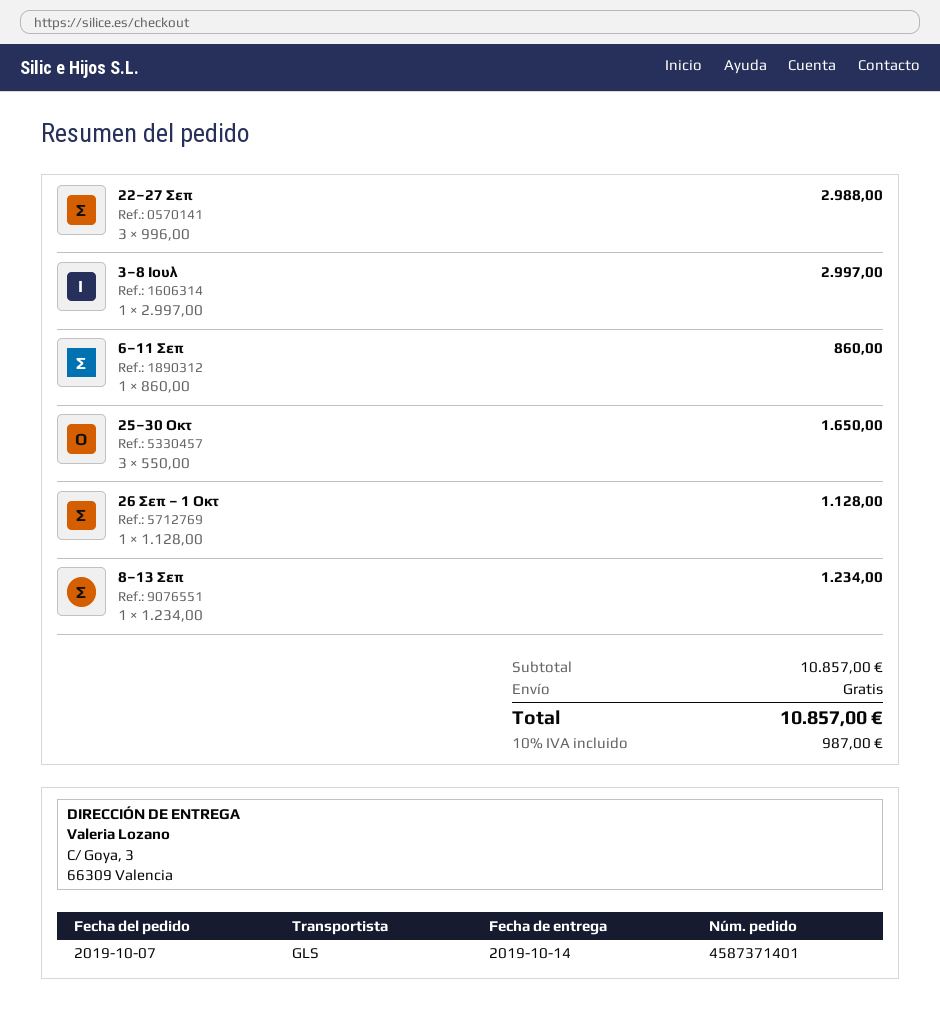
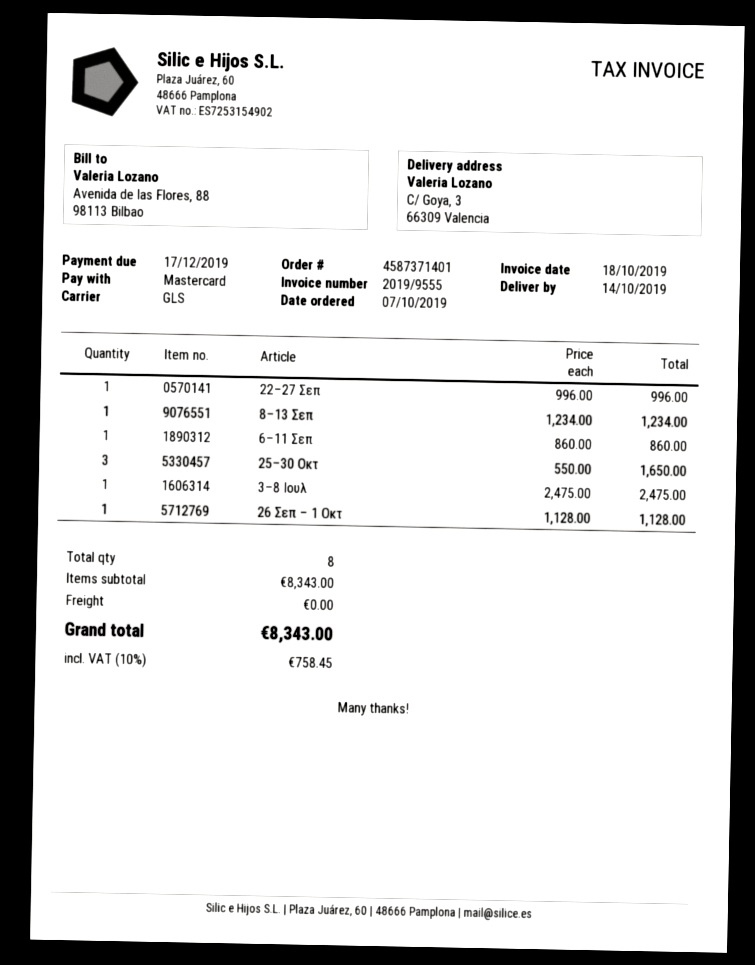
22–27 Σεπ: 3 x 996.00 = 2988.00 -> 1 x 996.00 = 996.00
3–8 Ιουλ: 1 x 2997.00 = 2997.00 -> 1 x 2475.00 = 2475.00
subtotal: 10857.00 -> 8343.00
tax: 10% = 987.00 -> 10% = 758.45
total: 10857.00 -> 8343.00

